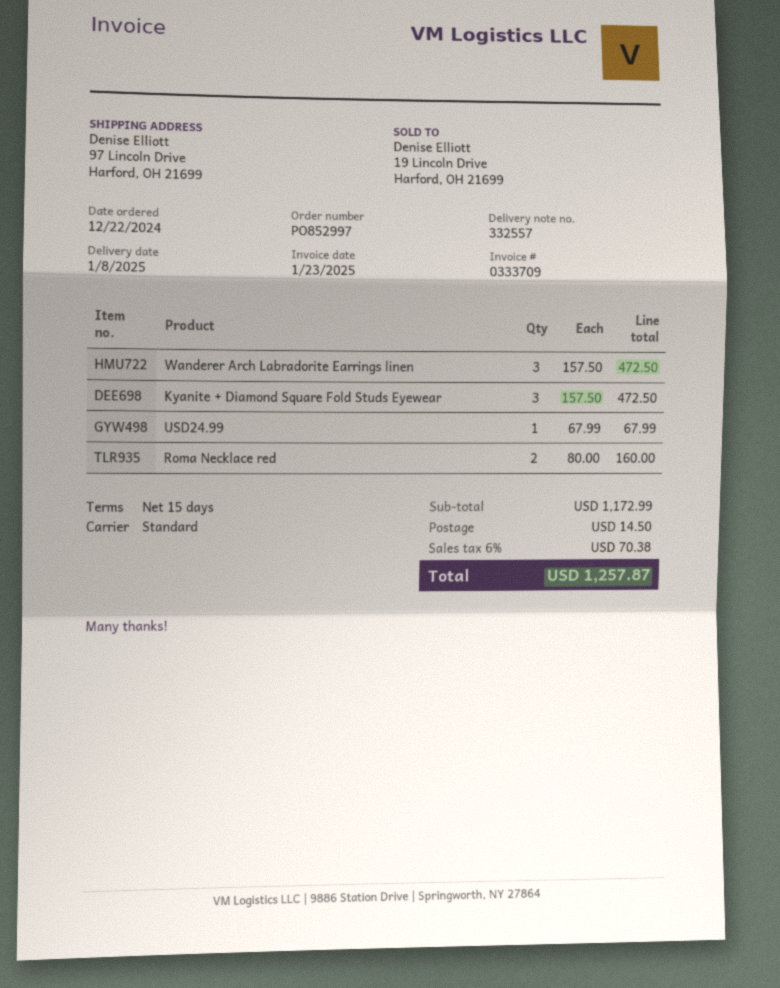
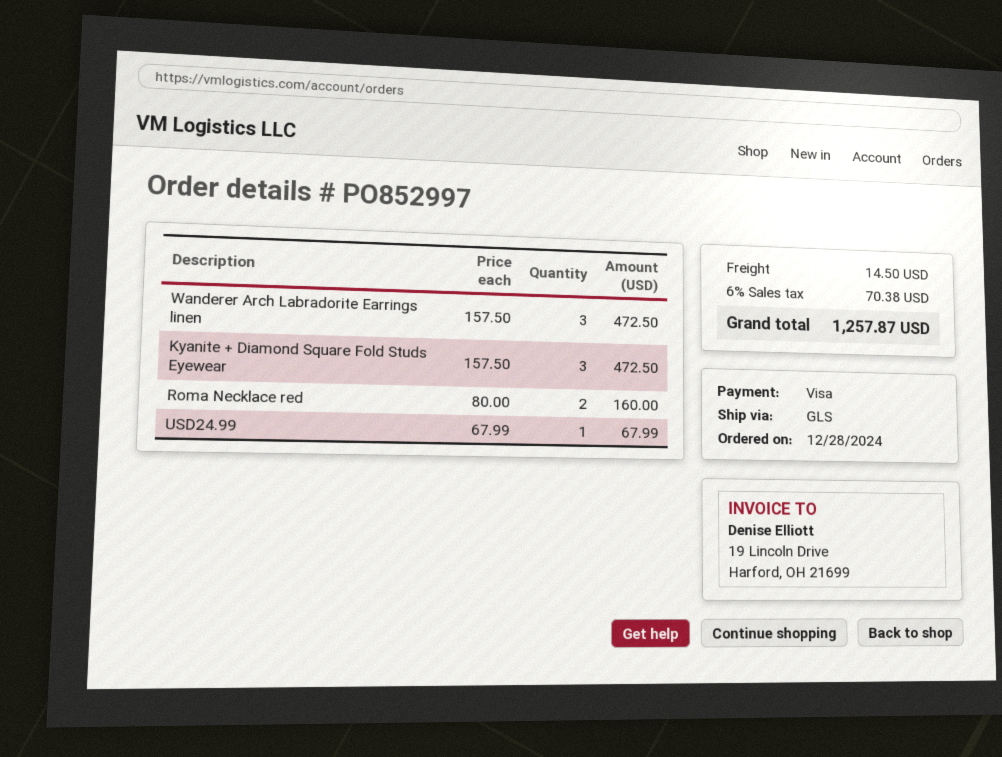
order date: 2024-12-22 -> 2024-12-28
shipping method: standard -> GLS

